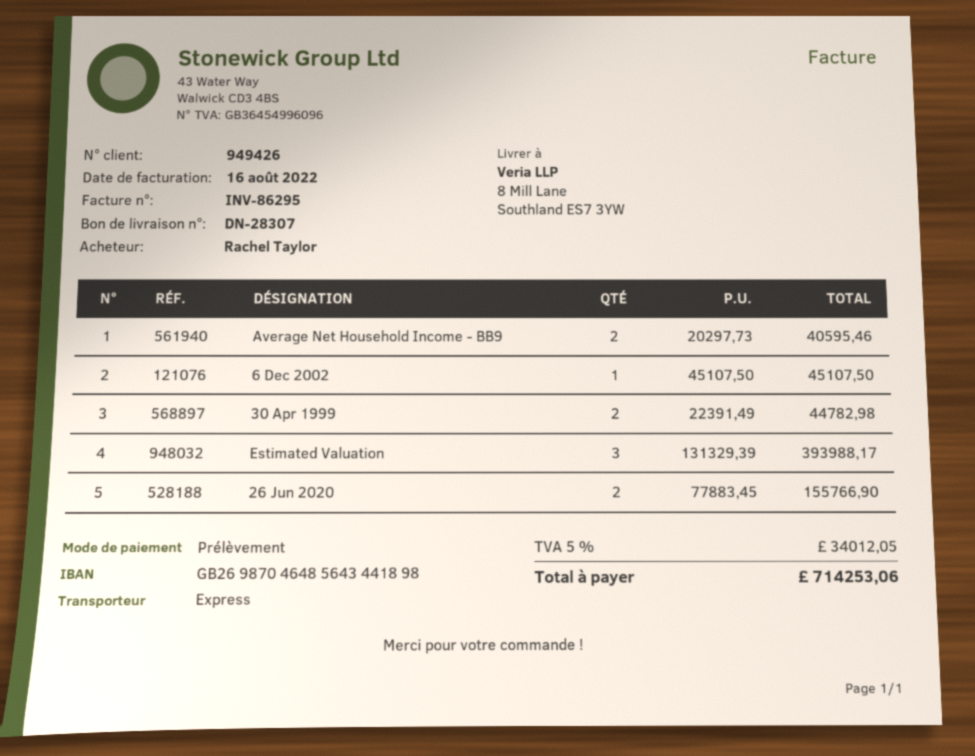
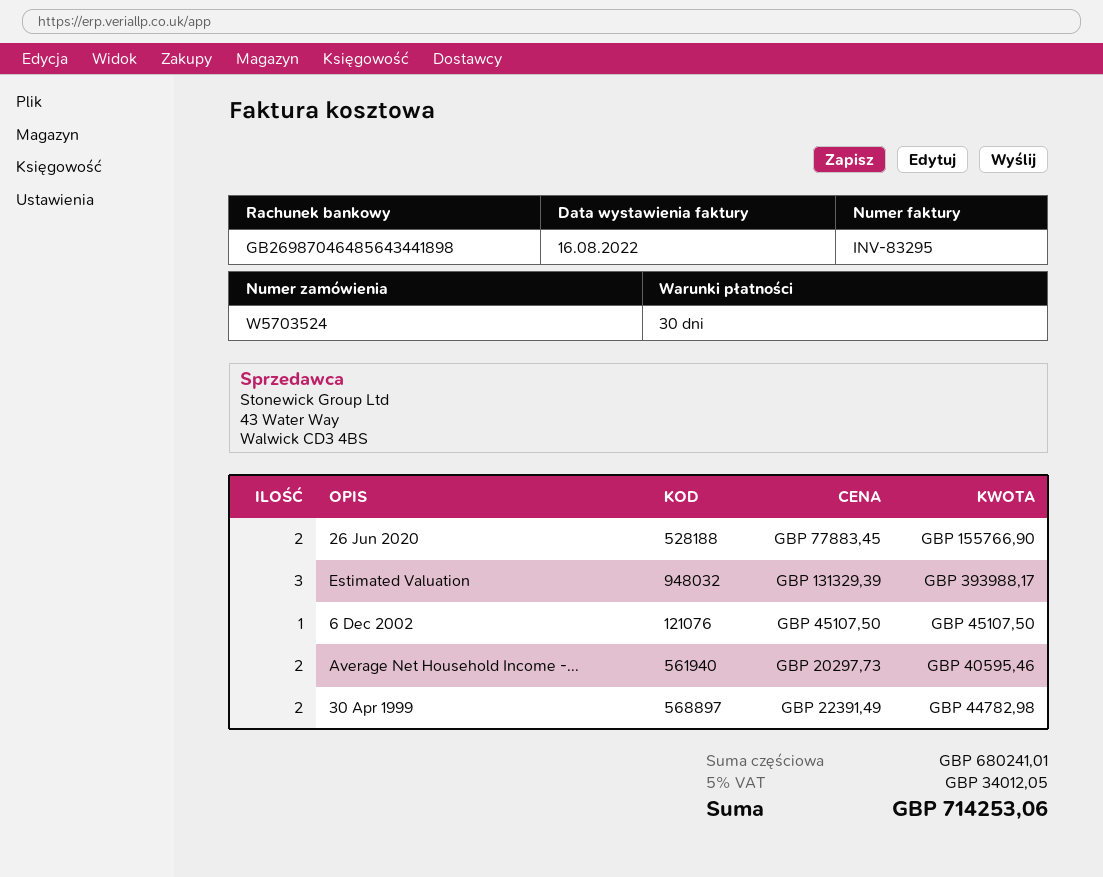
invoice number: INV-86295 -> INV-83295

